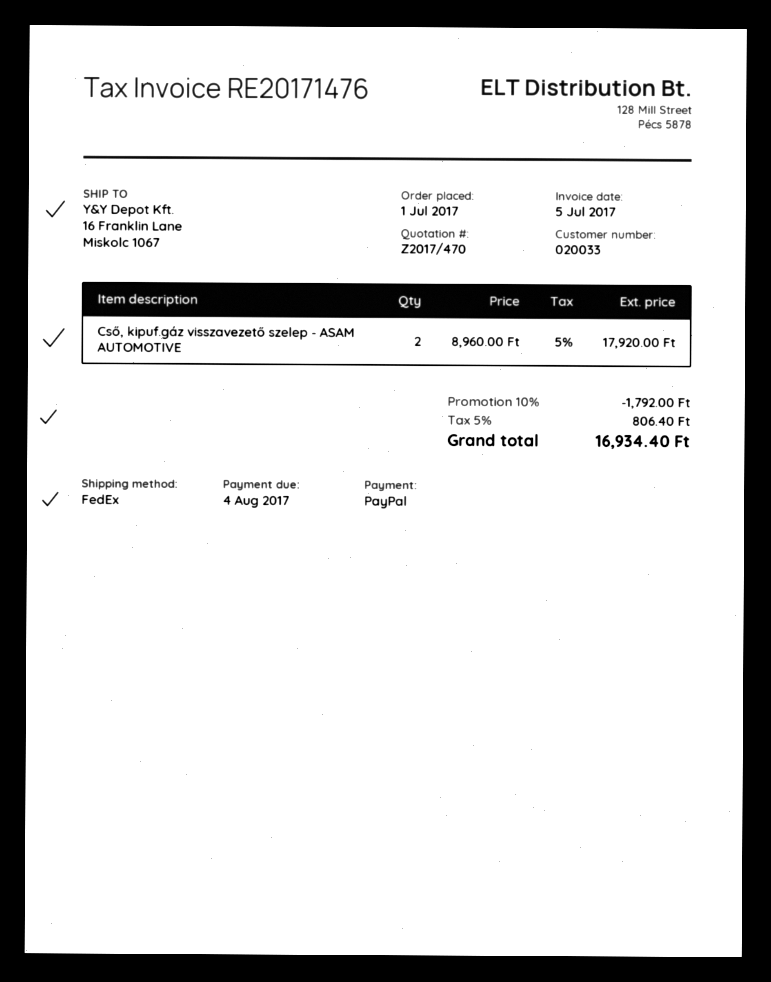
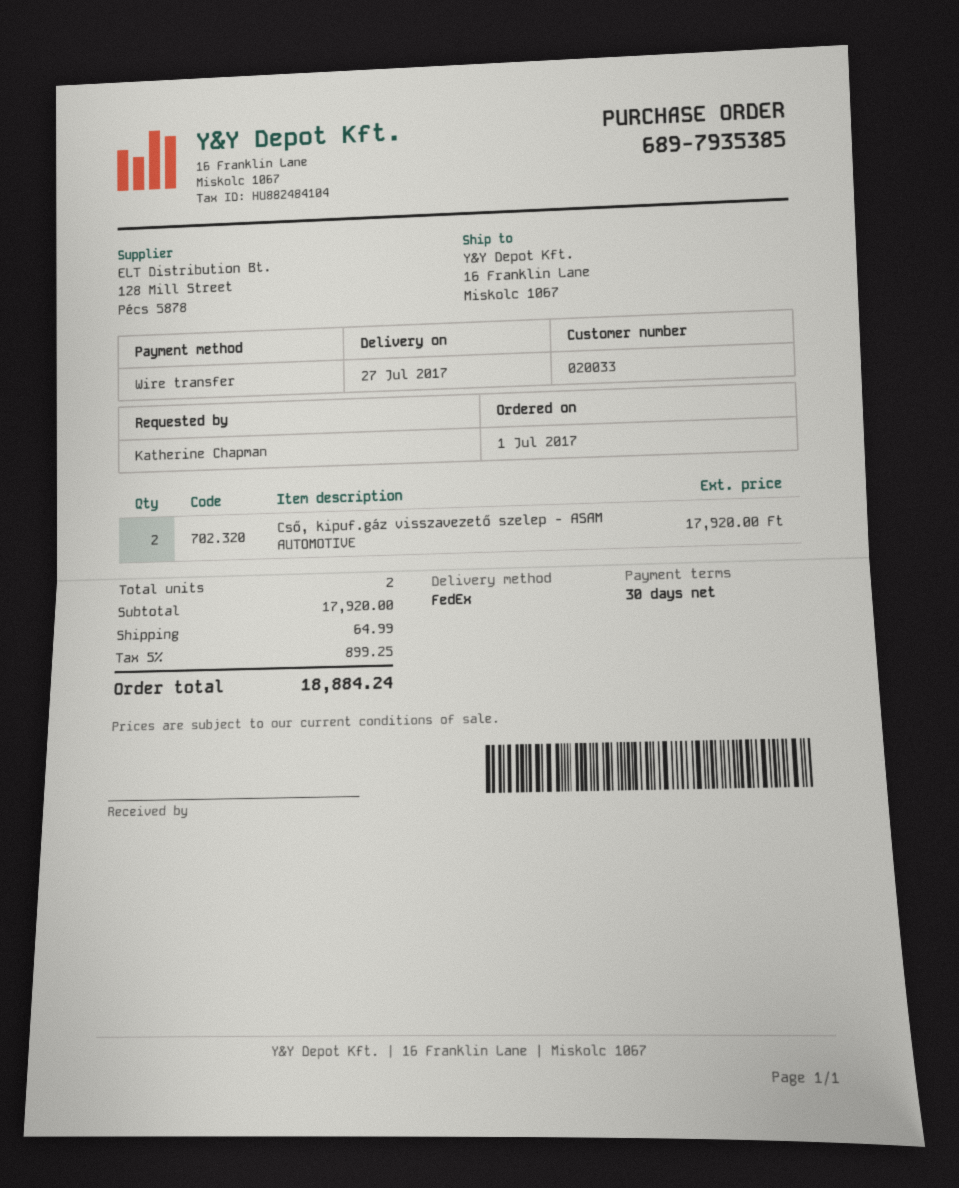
payment method: PayPal -> bank transfer
discount: 10% = 1792.00 -> none
shipping: none -> 64.99
tax: 5% = 806.40 -> 5% = 899.25
total: 16934.40 -> 18884.24

